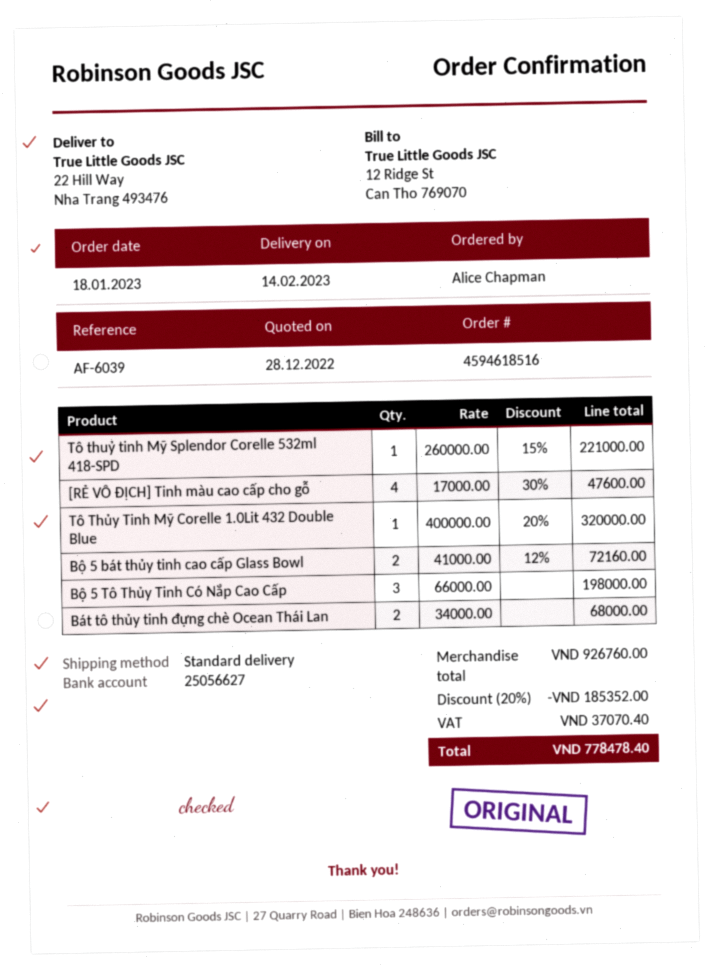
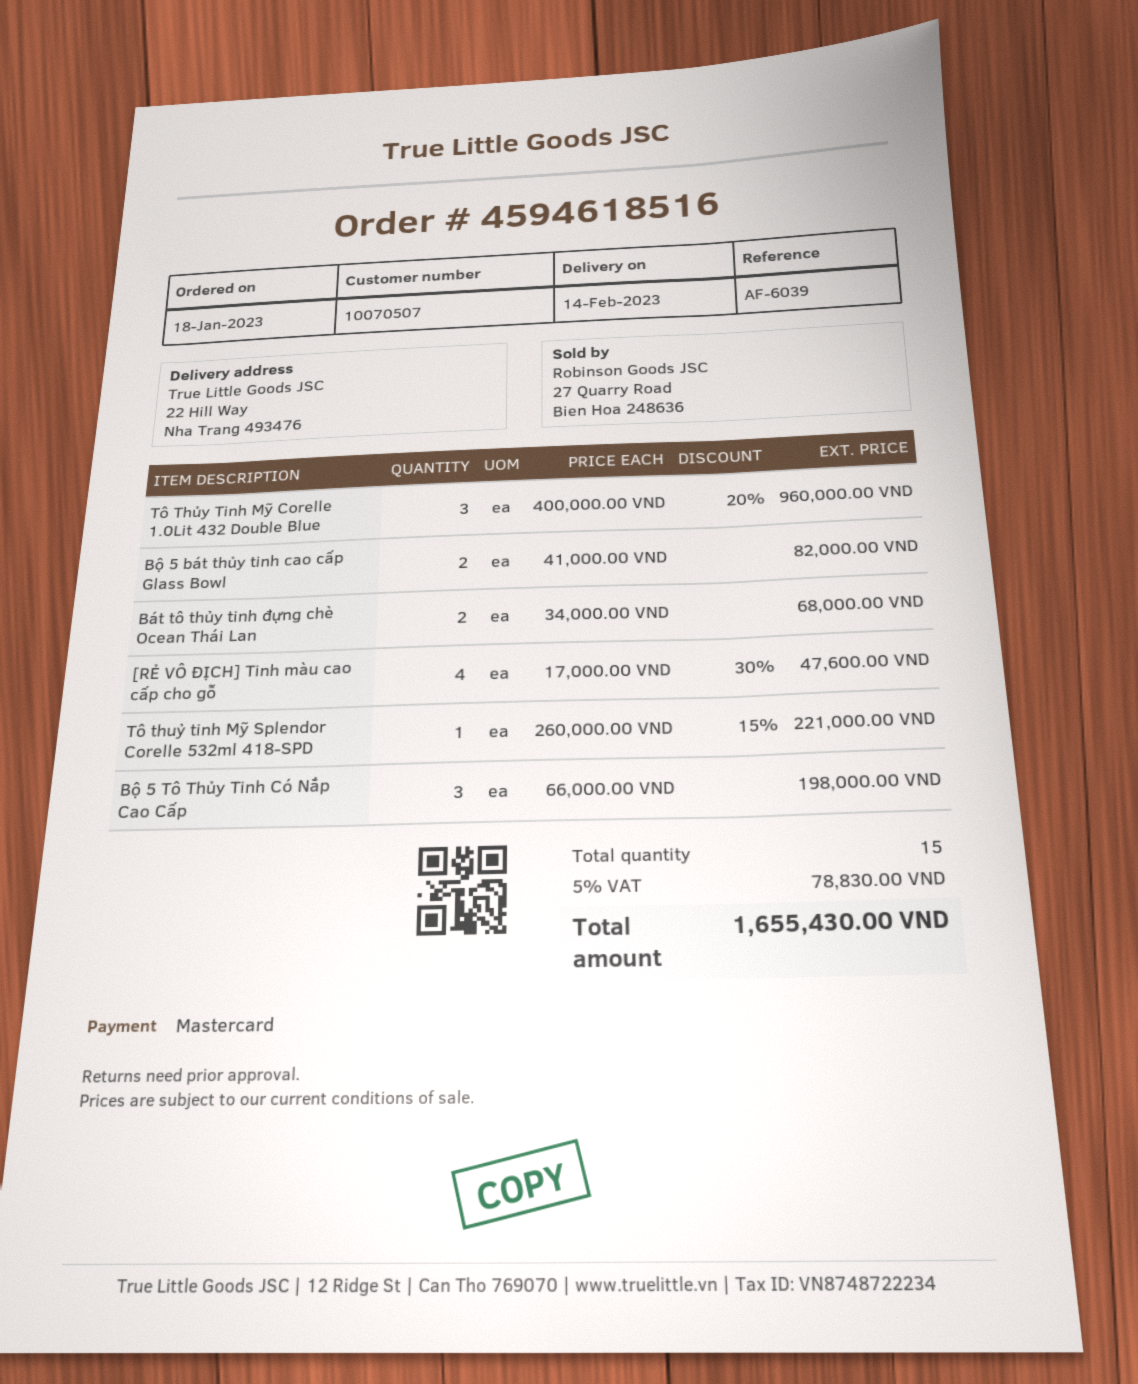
Tô Thủy Tinh Mỹ Corelle 1.0Lit 432 Double Blue: 1 x 400000.00 - 20% = 320000.00 -> 3 x 400000.00 - 20% = 960000.00
Bộ 5 bát thủy tinh cao cấp Glass Bowl: 2 x 41000.00 - 12% = 72160.00 -> 2 x 41000.00 = 82000.00
discount: 20% = 185352.00 -> none
tax: 37070.40 -> 78830.00
total: 778478.40 -> 1655430.00

